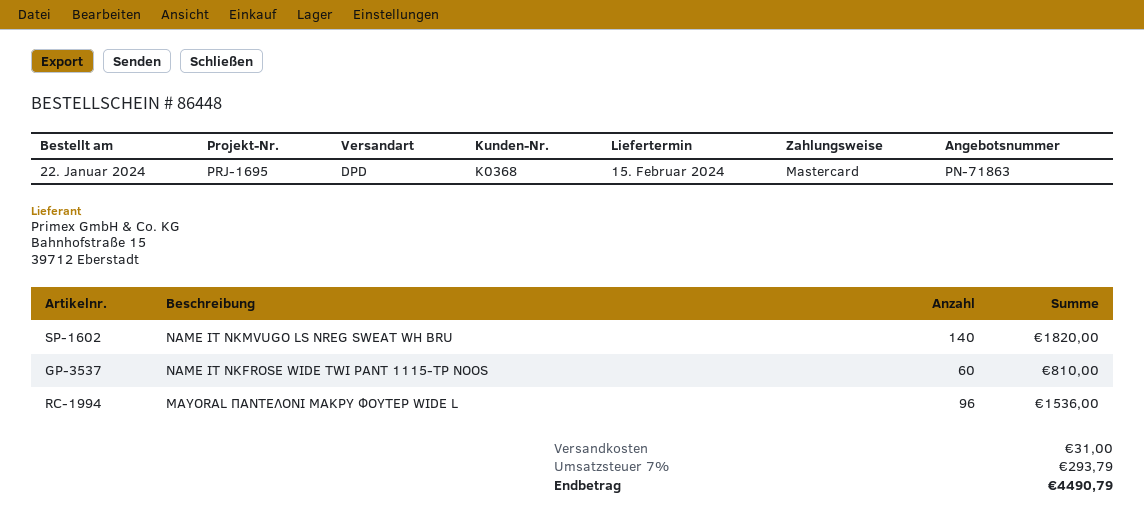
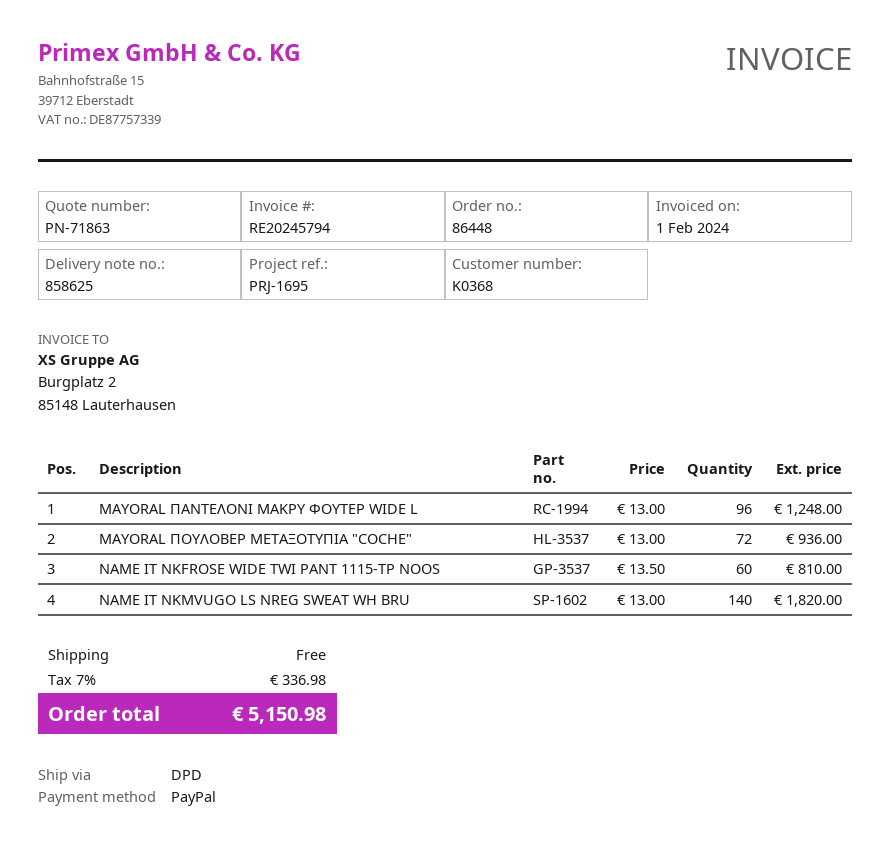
payment method: Mastercard -> PayPal
MAYORAL ΠΑΝΤΕΛΟΝΙ ΜΑΚΡΥ ΦΟΥΤΕΡ WIDE L: 96 for 1536.00 -> 96 for 1248.00
MAYORAL ΠΟΥΛΟΒΕΡ ΜΕΤΑΞΟΤΥΠΙΑ "COCHE": none -> 72 for 936.00
shipping: 31.00 -> 0.00
tax: 7% = 293.79 -> 7% = 336.98
total: 4490.79 -> 5150.98

